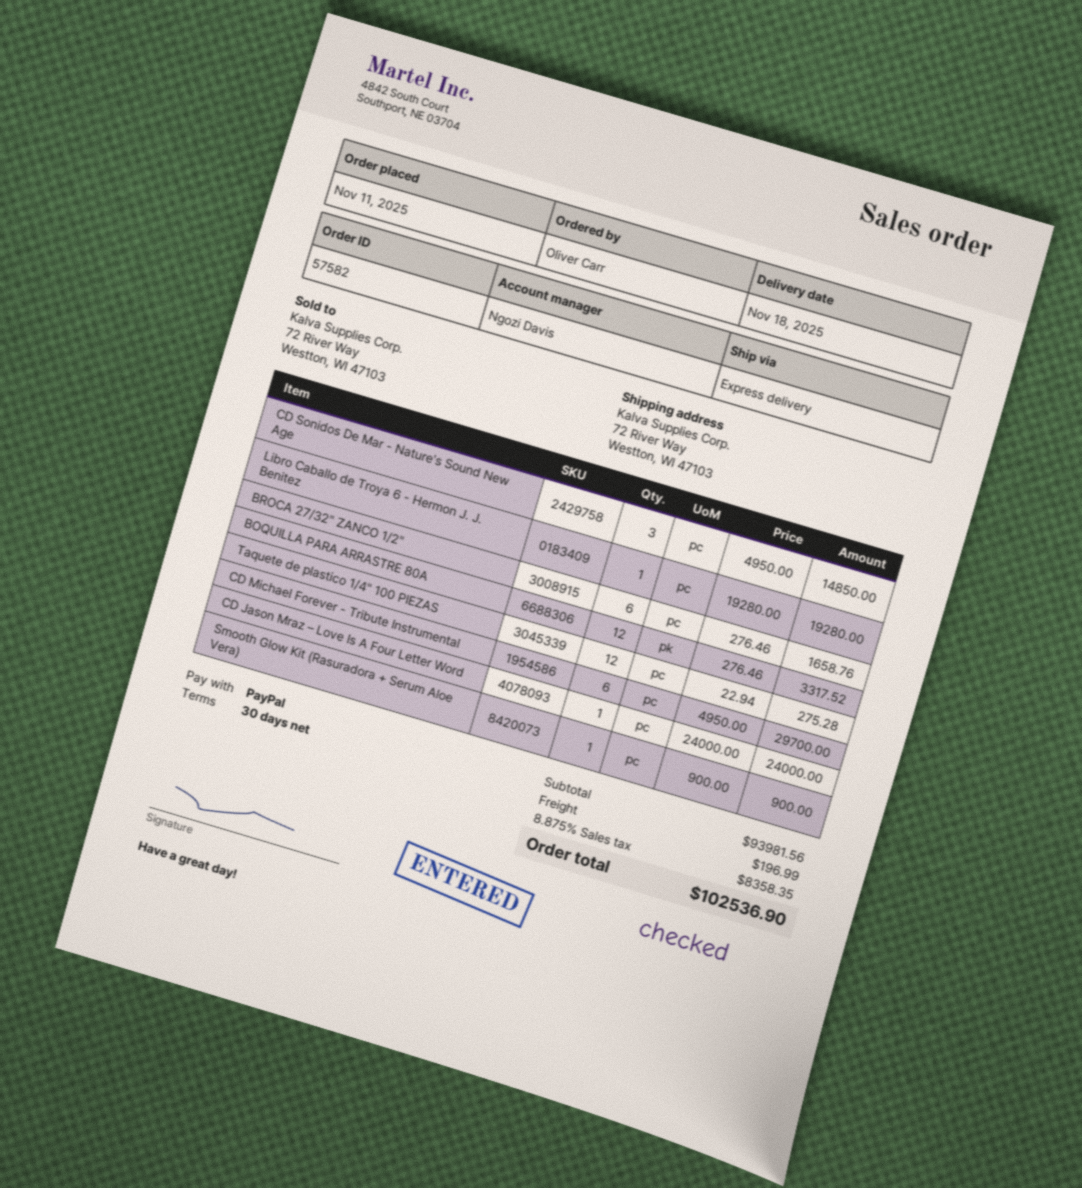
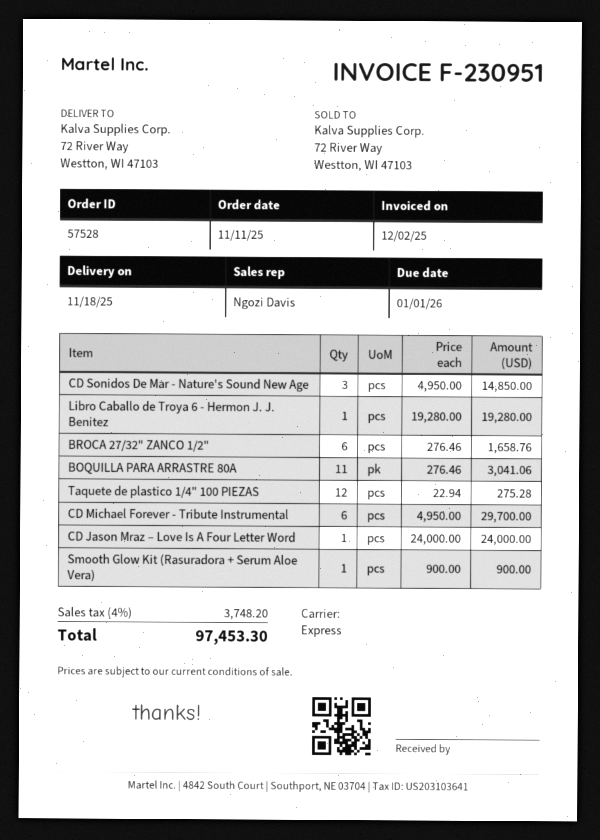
order number: 57582 -> 57528
BOQUILLA PARA ARRASTRE 80A: 12 x 276.46 = 3317.52 -> 11 x 276.46 = 3041.06
shipping: 196.99 -> none
tax: 8.875% = 8358.35 -> 4% = 3748.20
total: 102536.90 -> 97453.30

